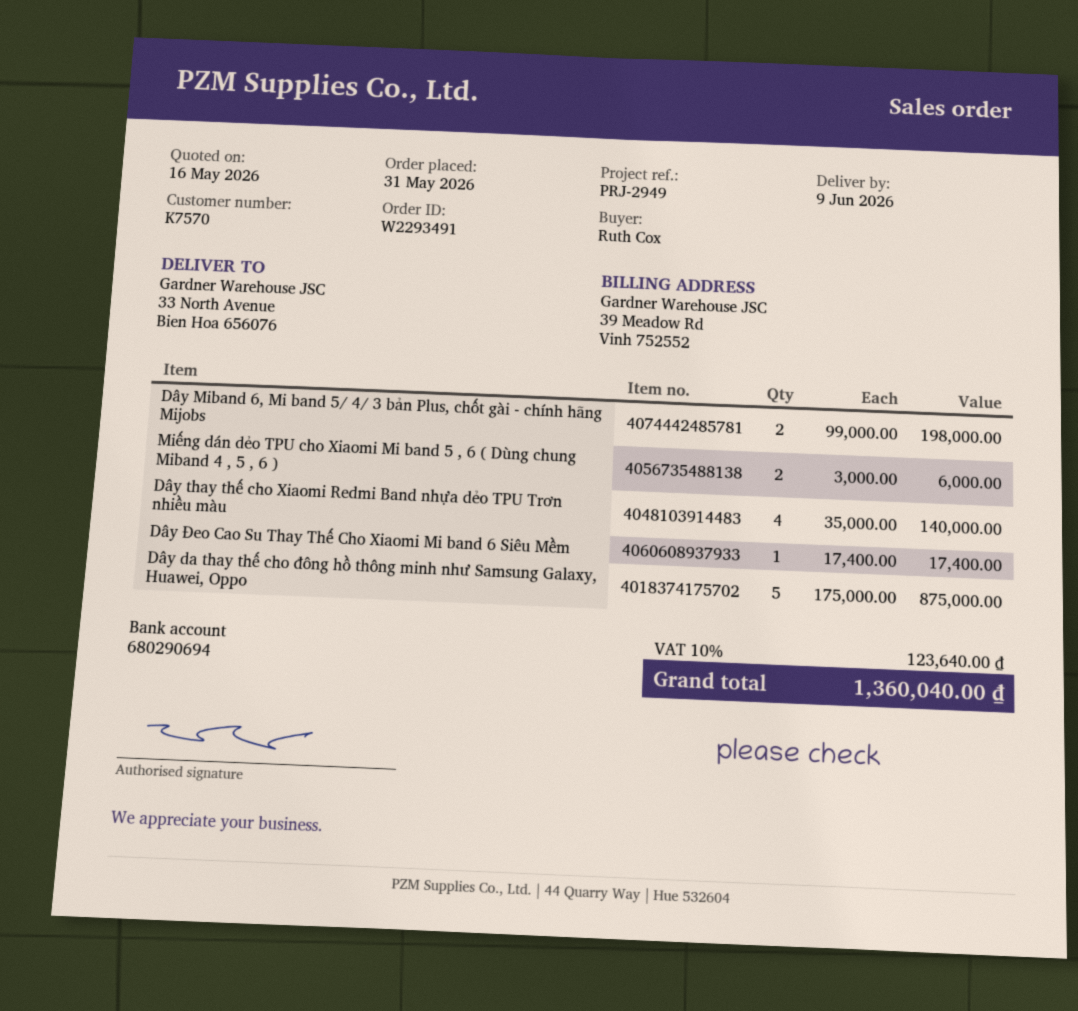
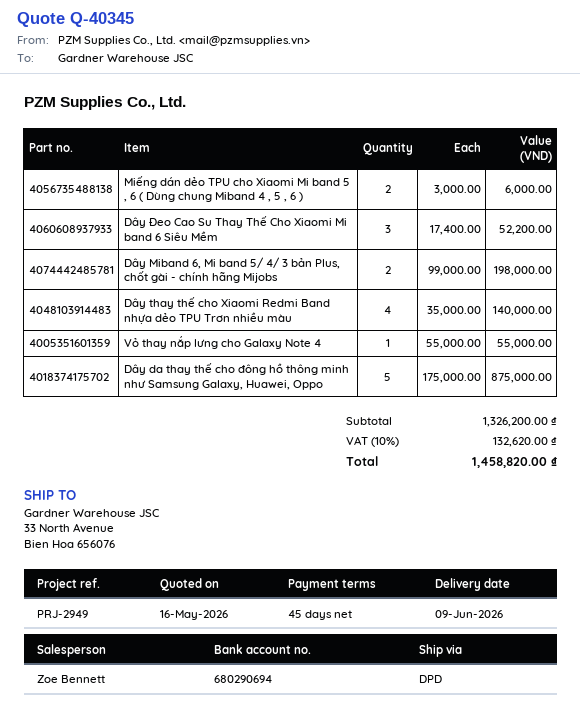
Dây Đeo Cao Su Thay Thế Cho Xiaomi Mi band 6 Siêu Mềm: 1 x 17400.00 = 17400.00 -> 3 x 17400.00 = 52200.00
Vỏ thay nắp lưng cho Galaxy Note 4: none -> 1 x 55000.00 = 55000.00
tax: 10% = 123640.00 -> 10% = 132620.00
total: 1360040.00 -> 1458820.00

